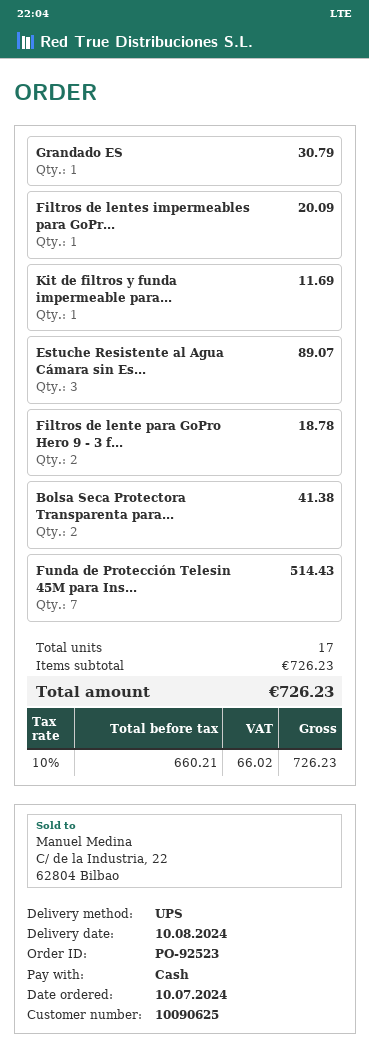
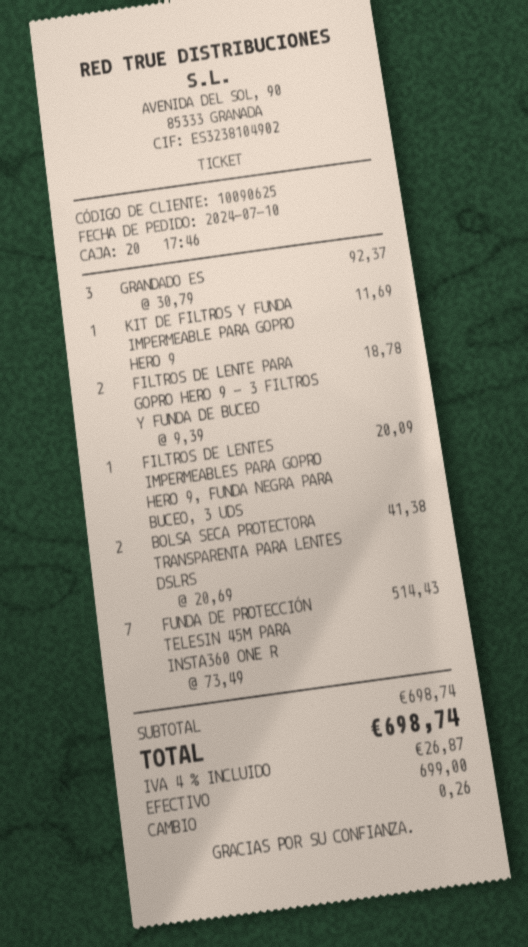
Grandado ES: 1 for 30.79 -> 3 for 92.37
Estuche Resistente al Agua Cámara sin Es...: 3 for 89.07 -> none
subtotal: 726.23 -> 698.74
tax: 10% = 66.02 -> 4% = 26.87
total: 726.23 -> 698.74

